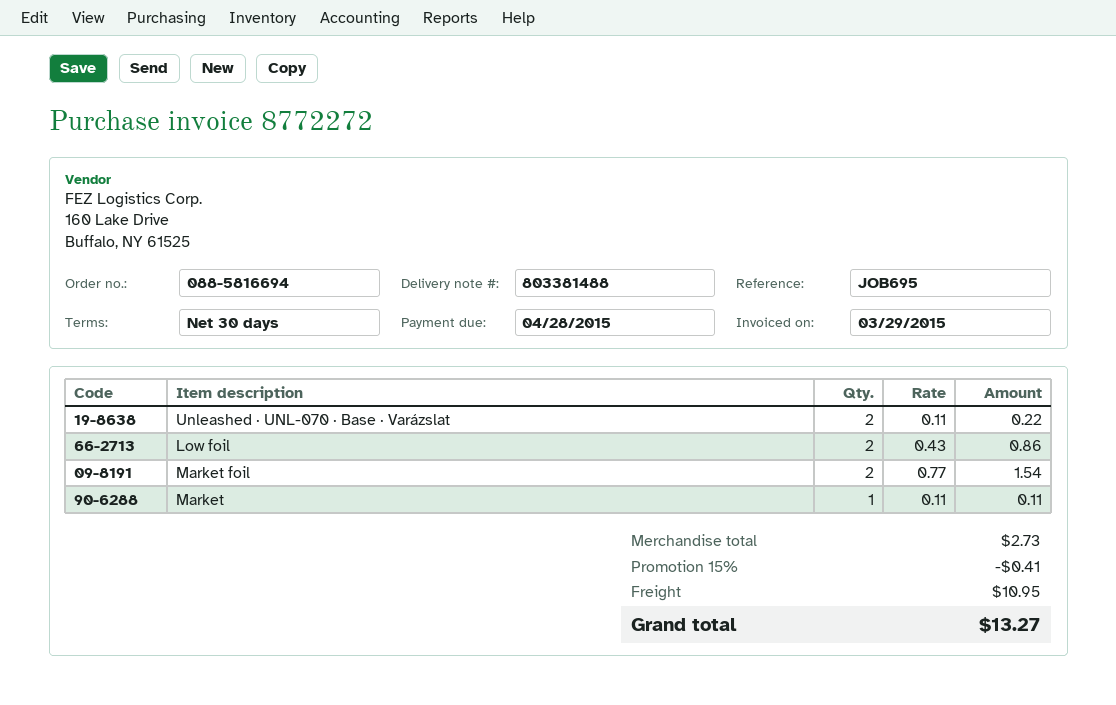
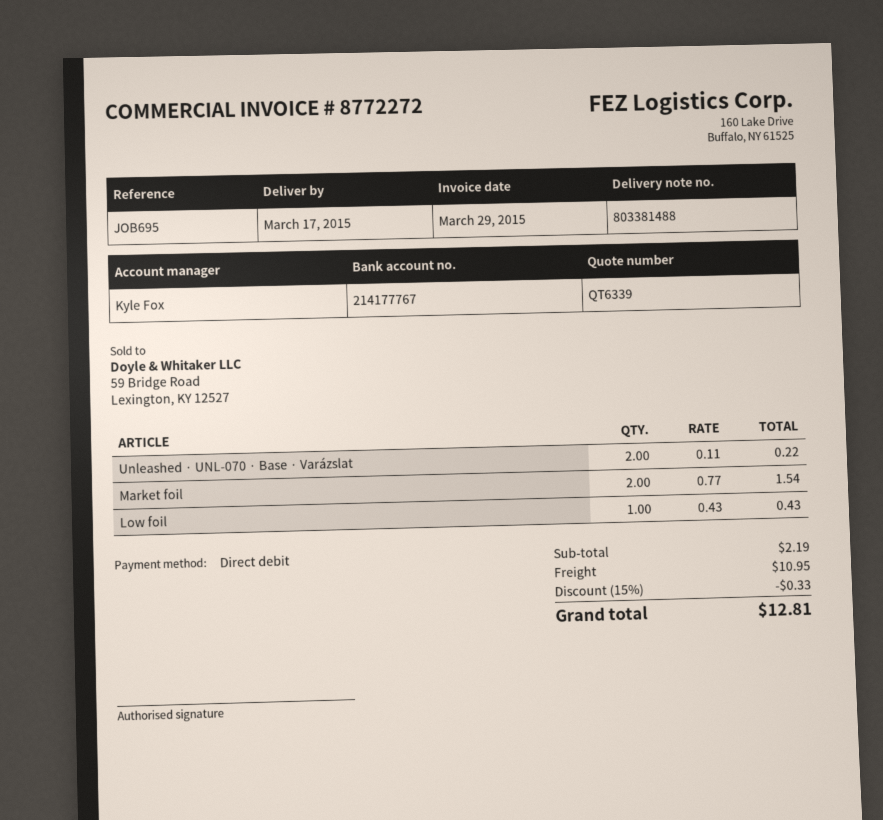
Low foil: 2 x 0.43 = 0.86 -> 1 x 0.43 = 0.43
Market: 1 x 0.11 = 0.11 -> none
subtotal: 2.73 -> 2.19
discount: 15% = 0.41 -> 15% = 0.33
total: 13.27 -> 12.81

